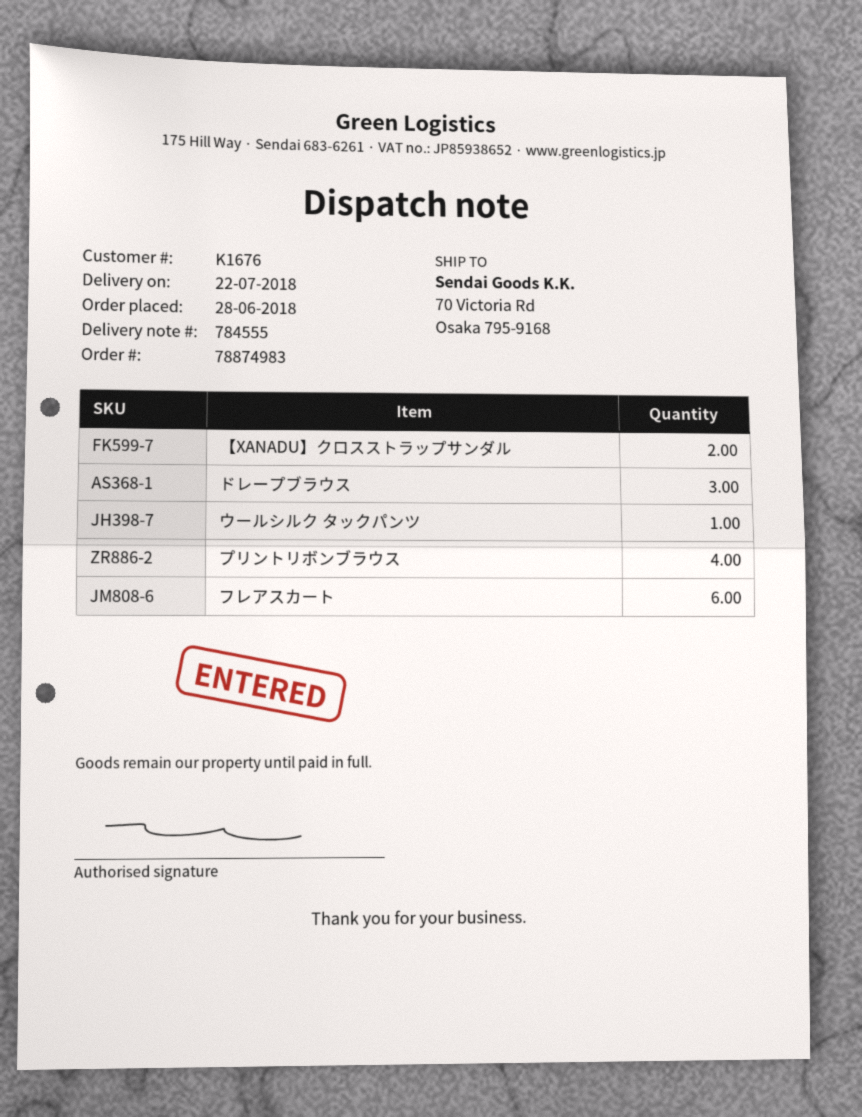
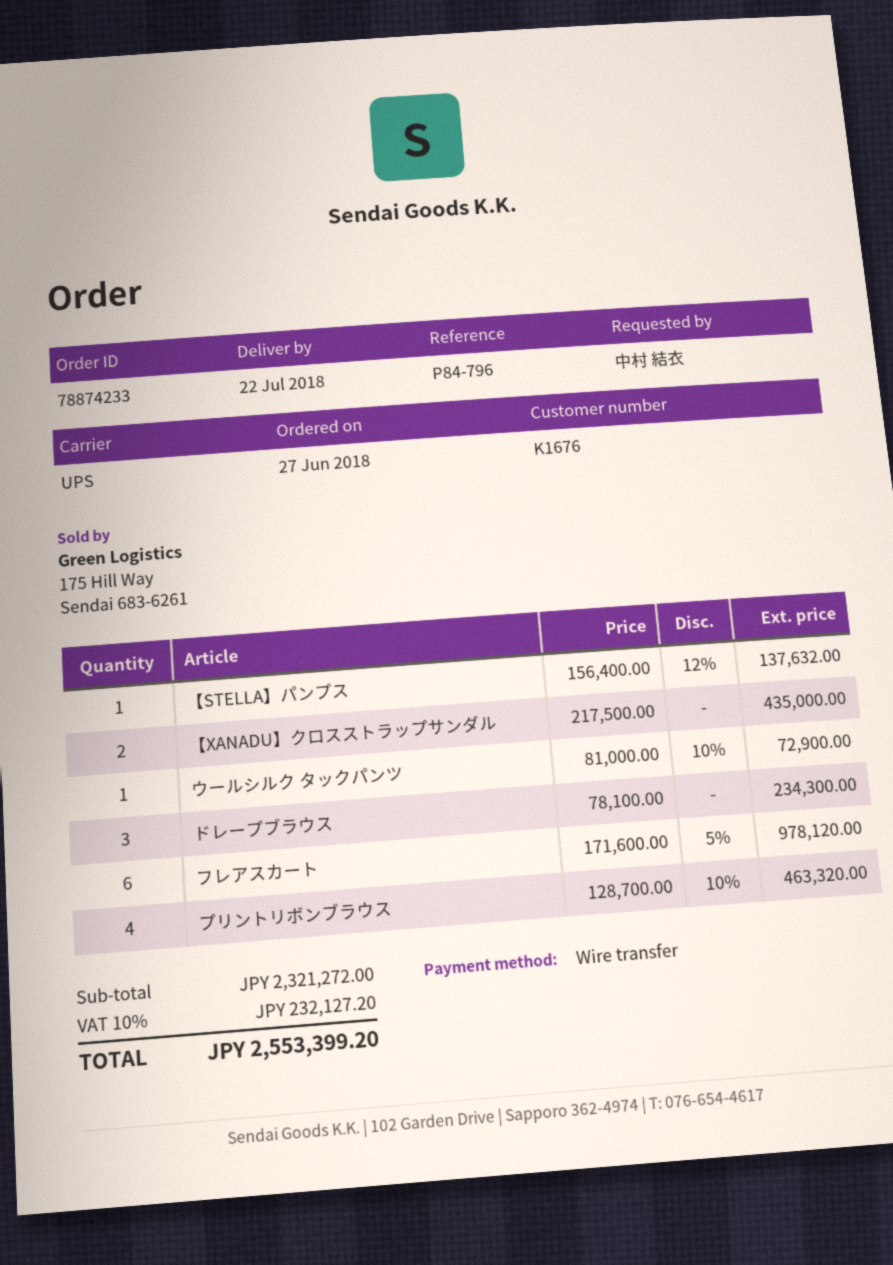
order number: 78874983 -> 78874233
order date: 2018-06-28 -> 2018-06-27
【STELLA】パンプス: none -> 1

